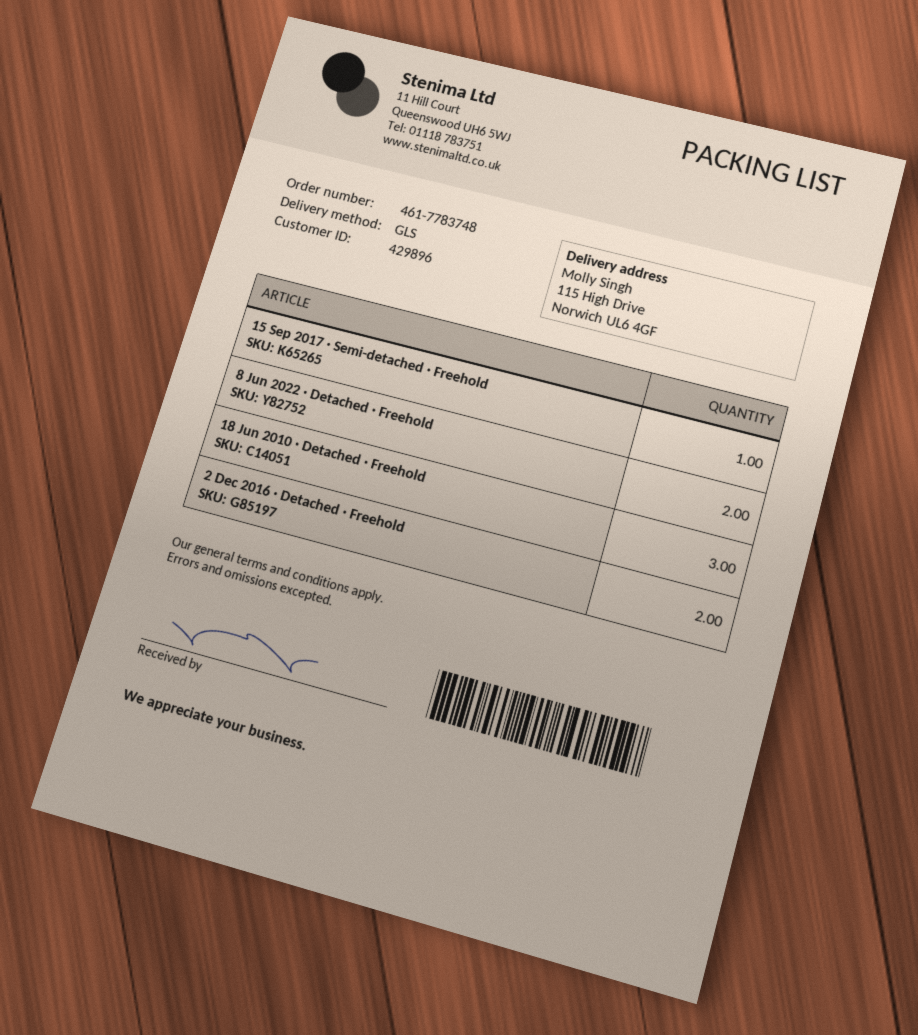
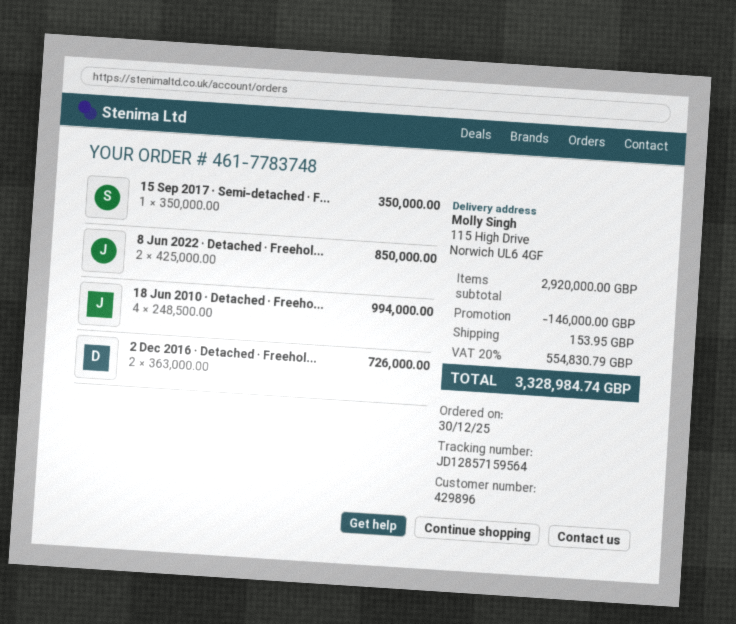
18 Jun 2010 · Detached · Freehold: 3 -> 4

